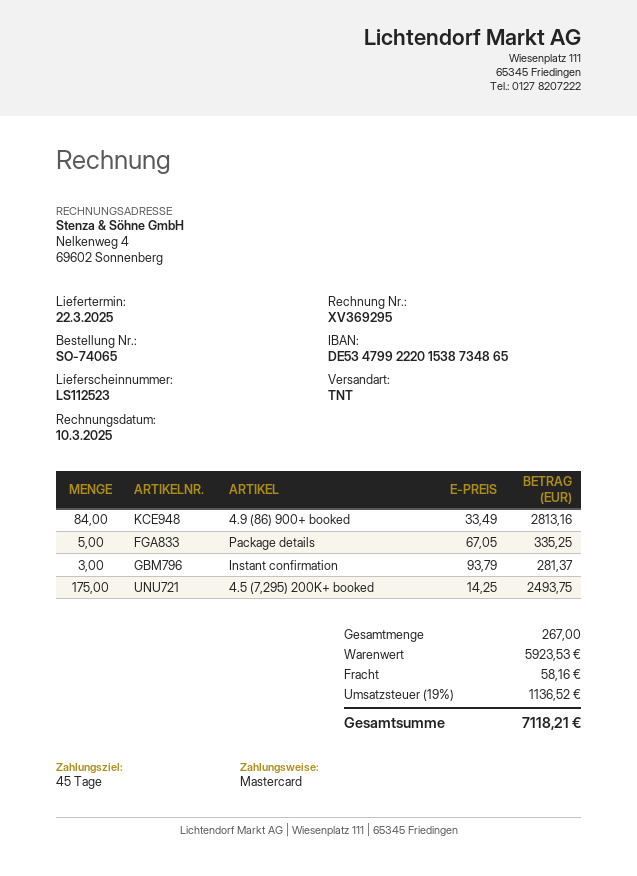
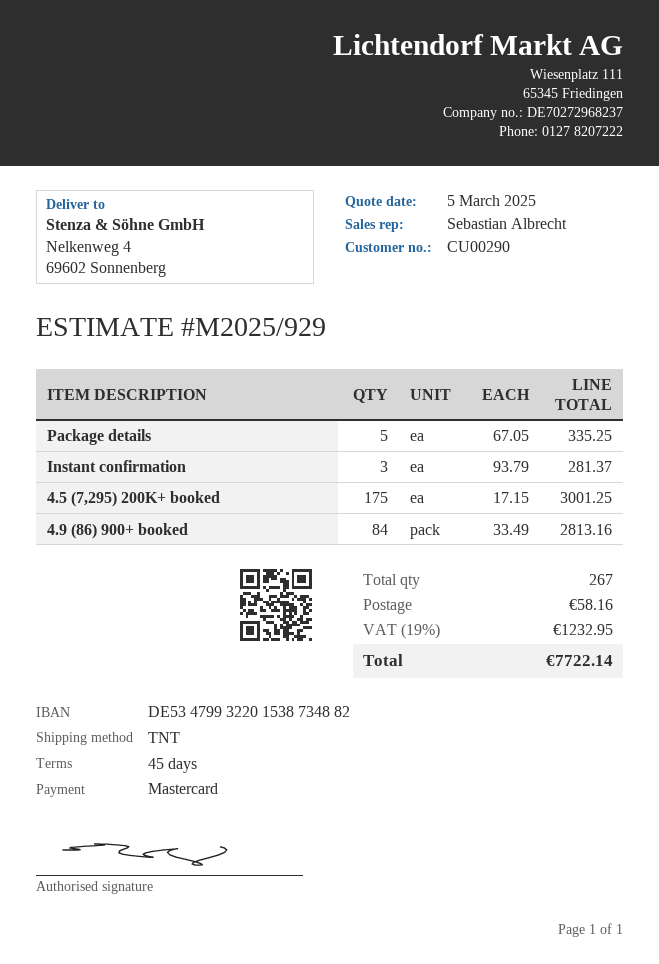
bank account: DE53479922201538734865 -> DE53479932201538734882
4.5 (7,295) 200K+ booked: 175 x 14.25 = 2493.75 -> 175 x 17.15 = 3001.25
tax: 19% = 1136.52 -> 19% = 1232.95
total: 7118.21 -> 7722.14

